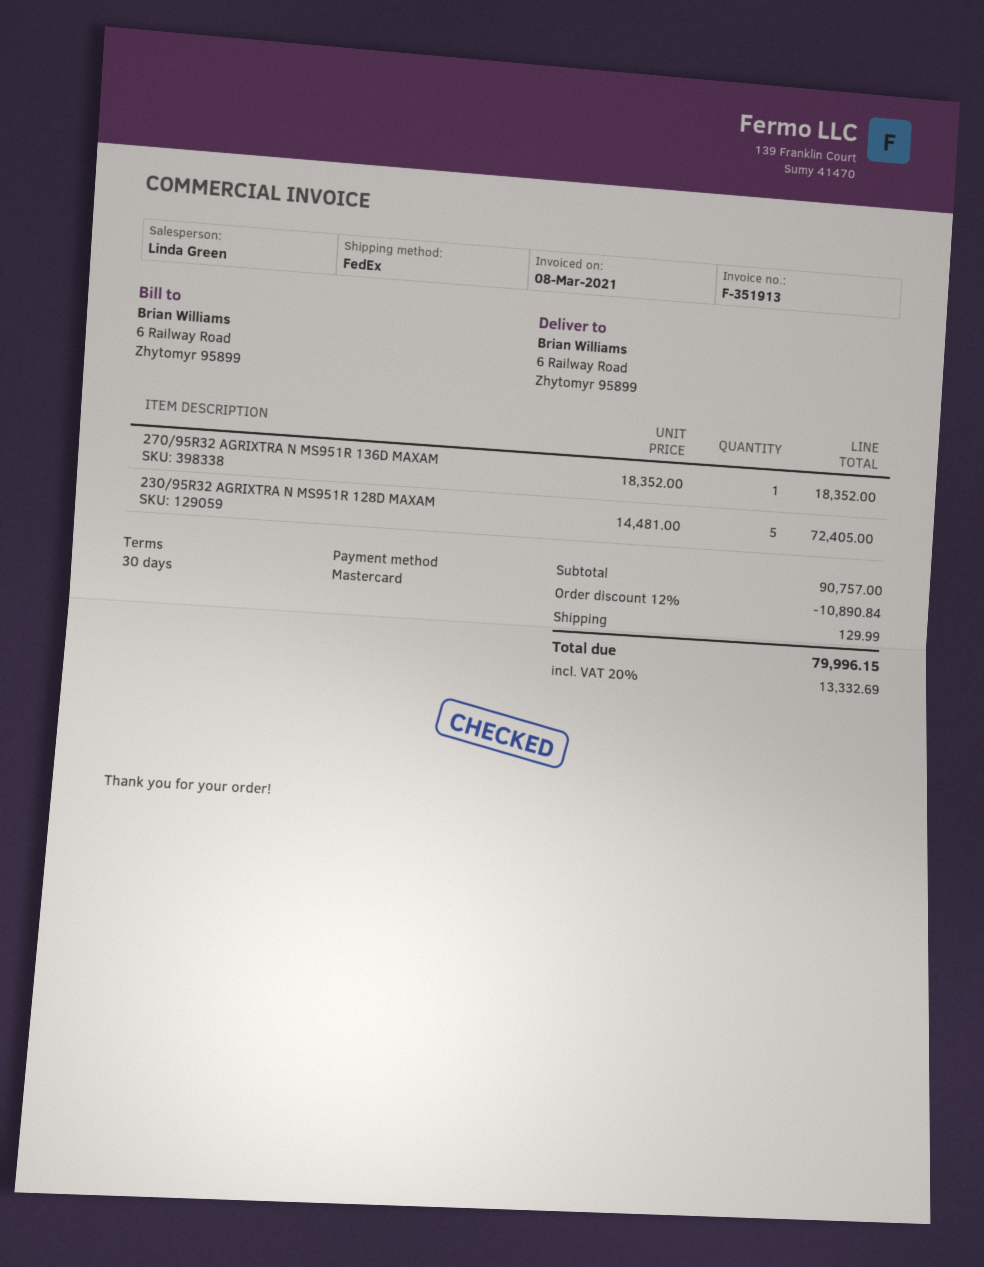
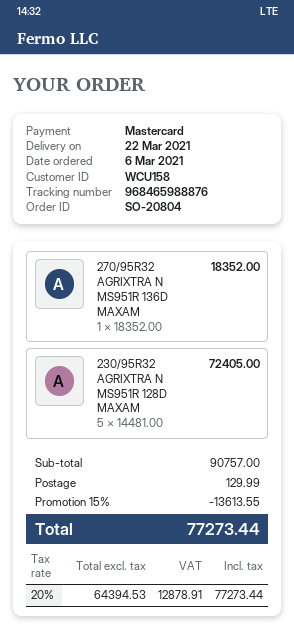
discount: 12% = 10890.84 -> 15% = 13613.55
tax: 20% = 13332.69 -> 20% = 12878.91
total: 79996.15 -> 77273.44

